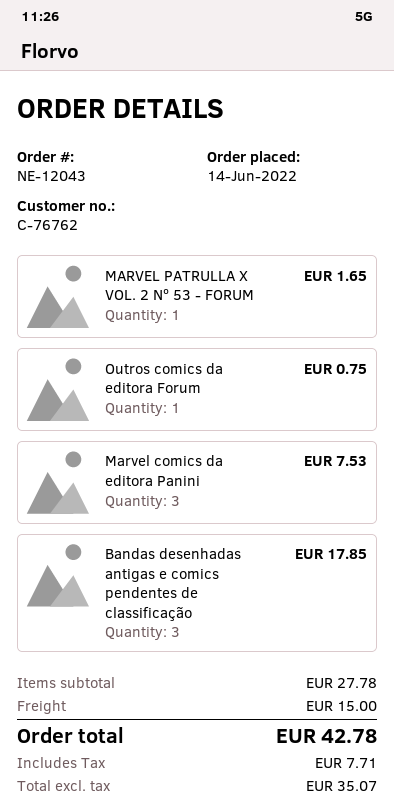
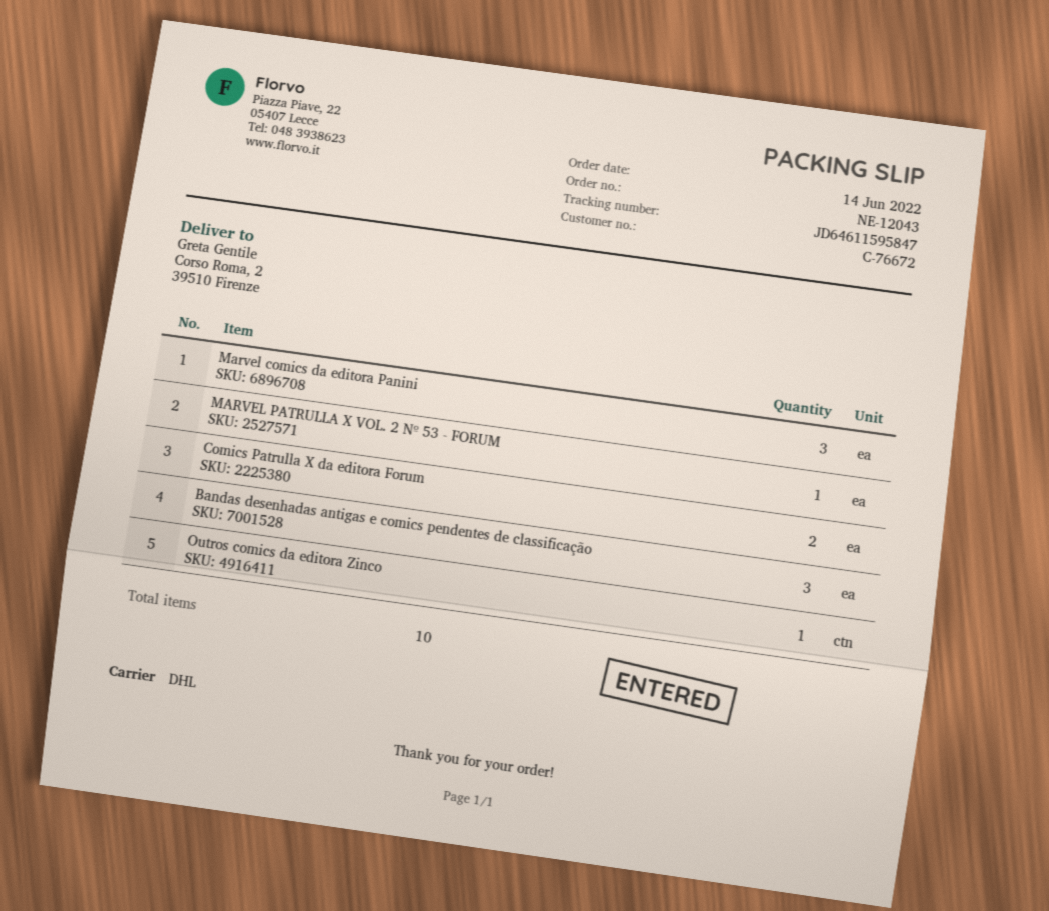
customer number: C-76762 -> C-76672
Outros comics da editora Forum: 1 -> none
Comics Patrulla X da editora Forum: none -> 2
Outros comics da editora Zinco: none -> 1

